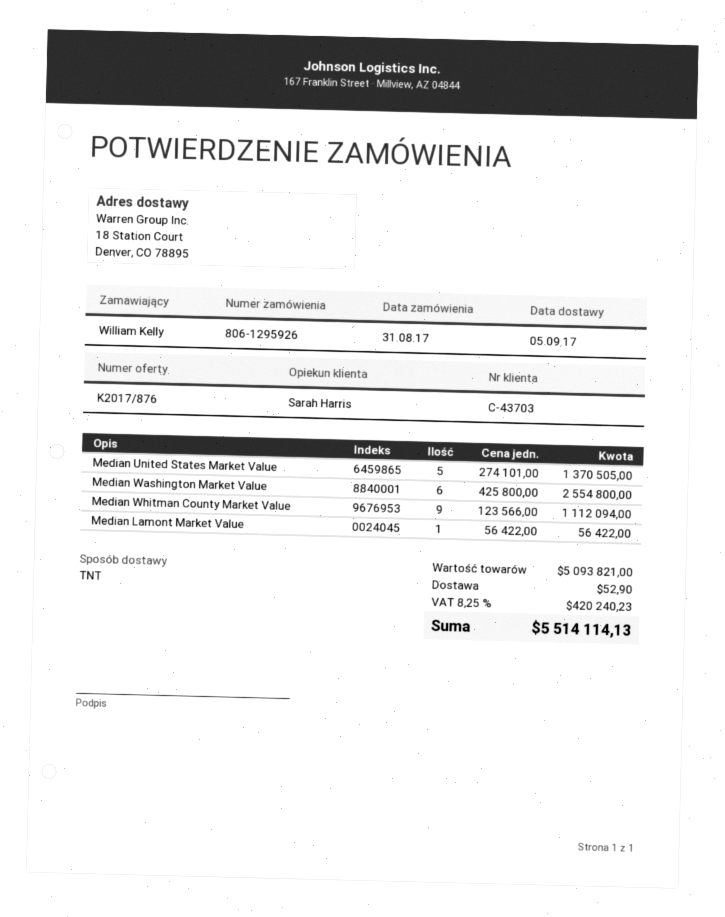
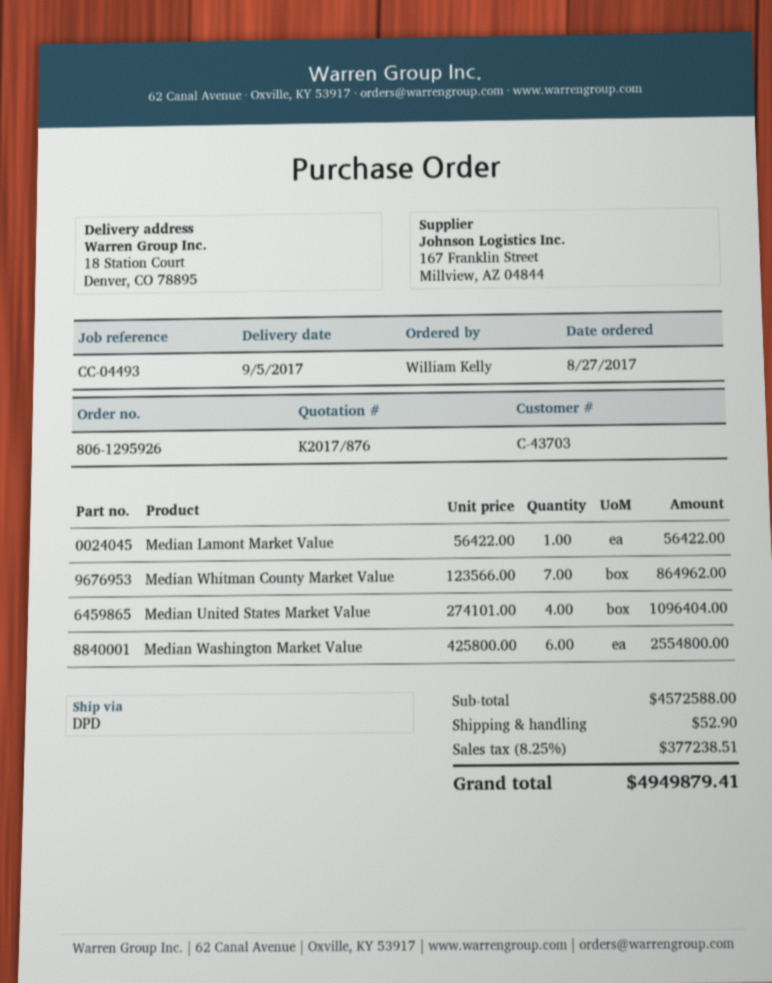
order date: 2017-08-31 -> 2017-08-27
shipping method: TNT -> DPD
Median United States Market Value: 5 x 274101.00 = 1370505.00 -> 4 x 274101.00 = 1096404.00
Median Whitman County Market Value: 9 x 123566.00 = 1112094.00 -> 7 x 123566.00 = 864962.00
subtotal: 5093821.00 -> 4572588.00
tax: 8.25% = 420240.23 -> 8.25% = 377238.51
total: 5514114.13 -> 4949879.41

